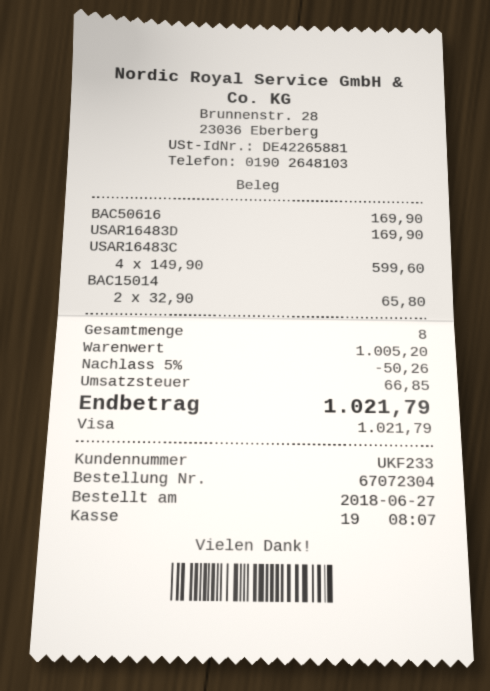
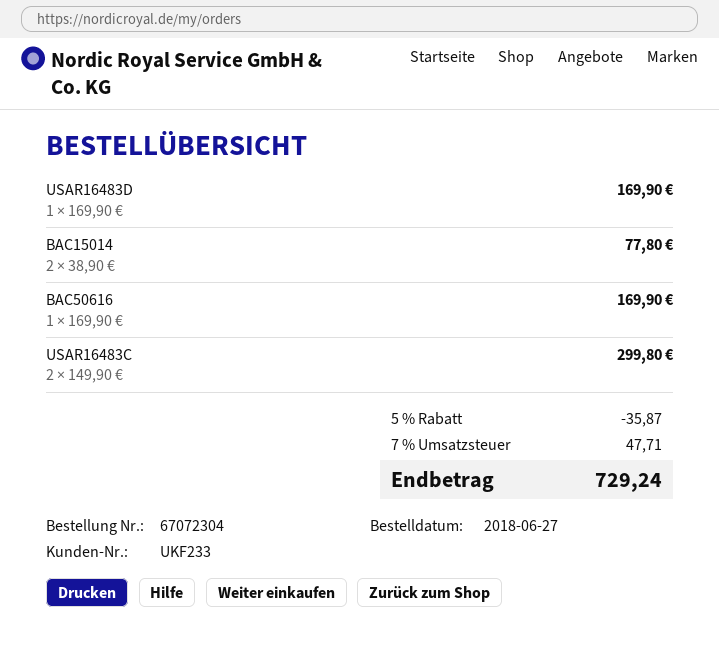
USAR16483C: 4 x 149.90 = 599.60 -> 2 x 149.90 = 299.80
BAC15014: 2 x 32.90 = 65.80 -> 2 x 38.90 = 77.80
discount: 5% = 50.26 -> 5% = 35.87
tax: 66.85 -> 47.71
total: 1021.79 -> 729.24

